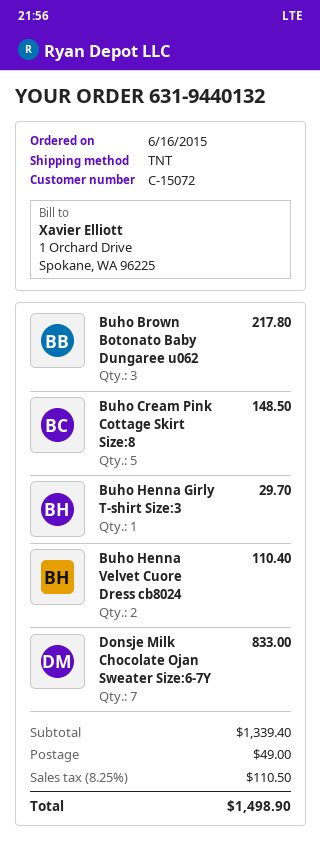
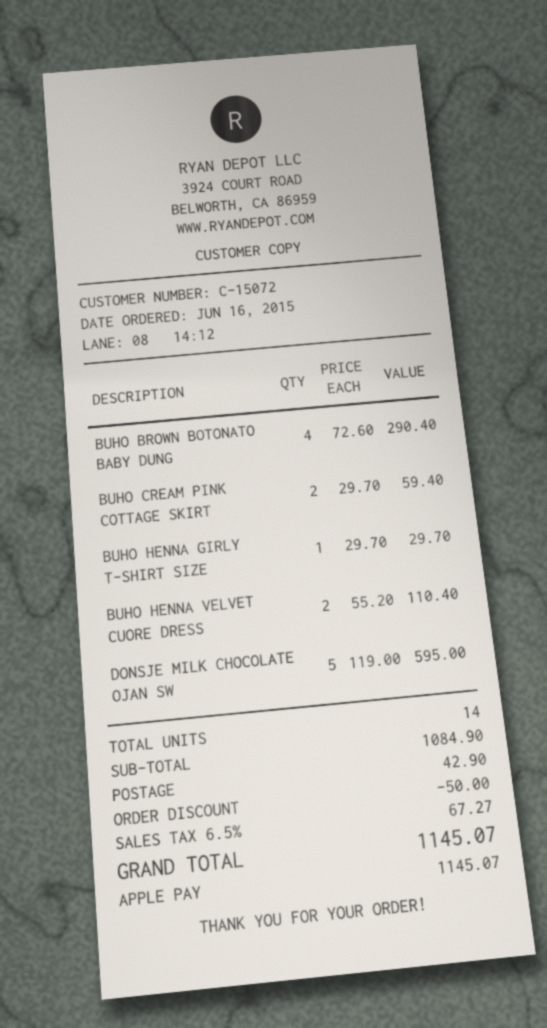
Buho Brown Botonato Baby Dungaree u062: 3 for 217.80 -> 4 for 290.40
Buho Cream Pink Cottage Skirt Size:8: 5 for 148.50 -> 2 for 59.40
Donsje Milk Chocolate Ojan Sweater Size:6-7Y: 7 for 833.00 -> 5 for 595.00
subtotal: 1339.40 -> 1084.90
discount: none -> 50.00
shipping: 49.00 -> 42.90
tax: 8.25% = 110.50 -> 6.5% = 67.27
total: 1498.90 -> 1145.07

